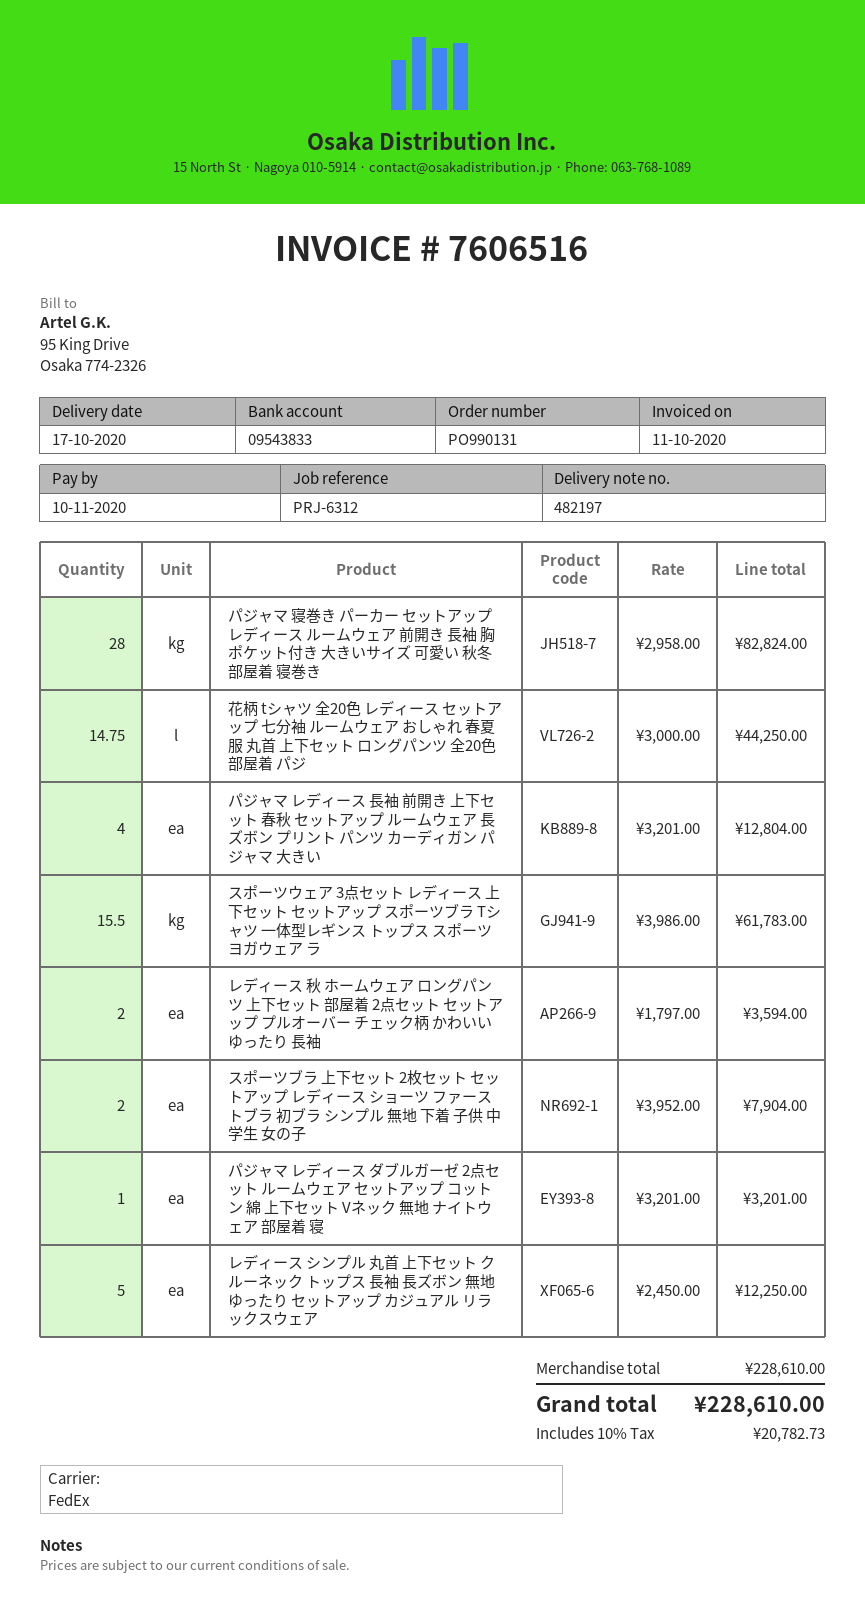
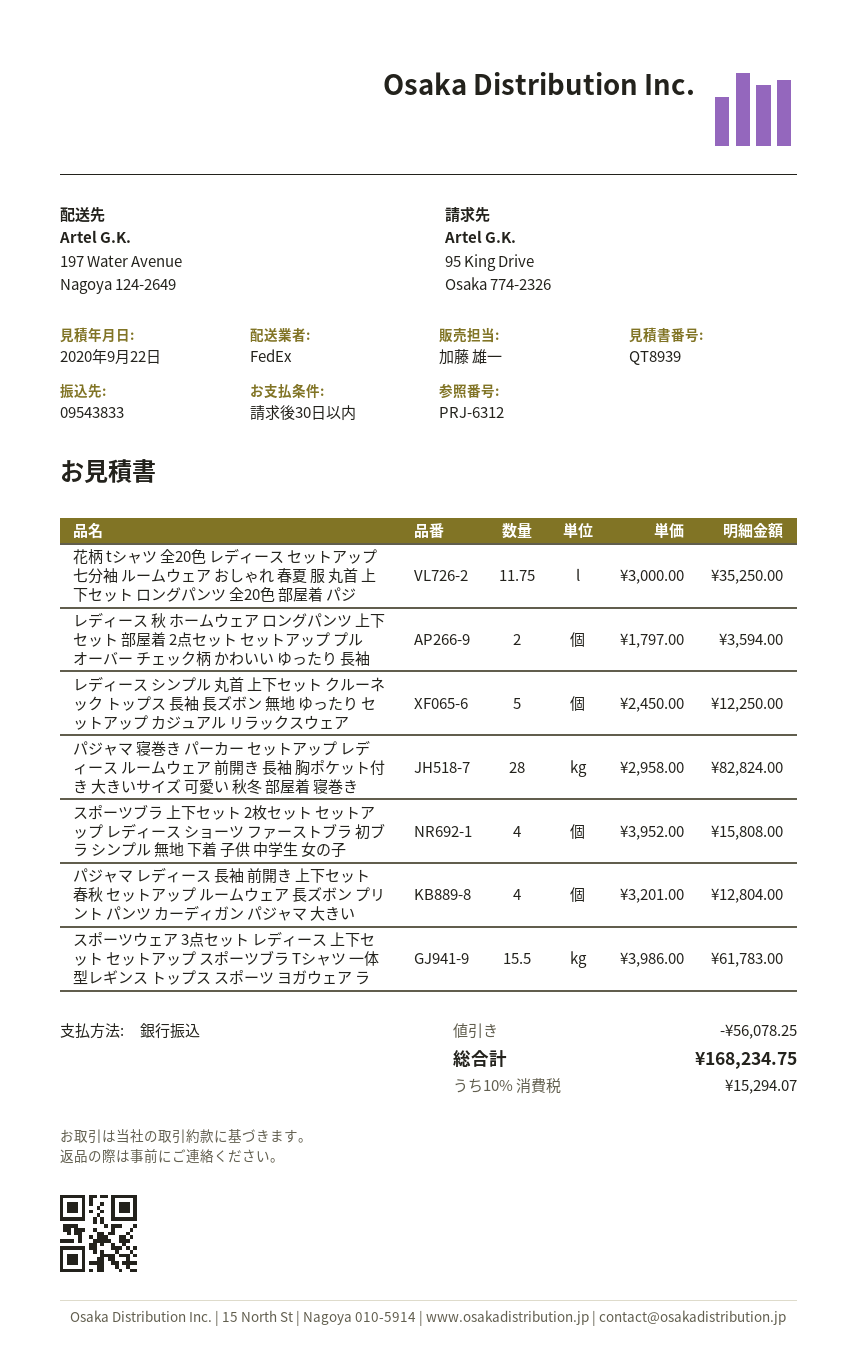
花柄 tシャツ 全20色 レディース セットアップ 七分袖 ルームウェア おしゃれ 春夏 服 丸首 上下セット ロングパンツ 全20色 部屋着 パジ: 14.75 x 3000.00 = 44250.00 -> 11.75 x 3000.00 = 35250.00
スポーツブラ 上下セット 2枚セット セットアップ レディース ショーツ ファーストブラ 初ブラ シンプル 無地 下着 子供 中学生 女の子: 2 x 3952.00 = 7904.00 -> 4 x 3952.00 = 15808.00
パジャマ レディース ダブルガーゼ 2点セット ルームウェア セットアップ コットン 綿 上下セット Vネック 無地 ナイトウェア 部屋着 寝: 1 x 3201.00 = 3201.00 -> none
discount: none -> 56078.25
tax: 10% = 20782.73 -> 10% = 15294.07
total: 228610.00 -> 168234.75

